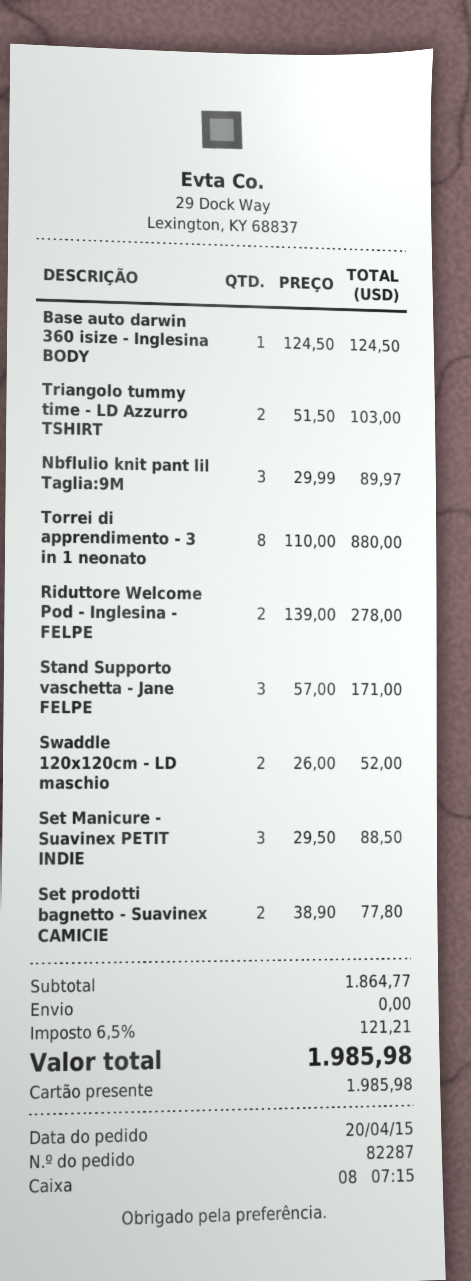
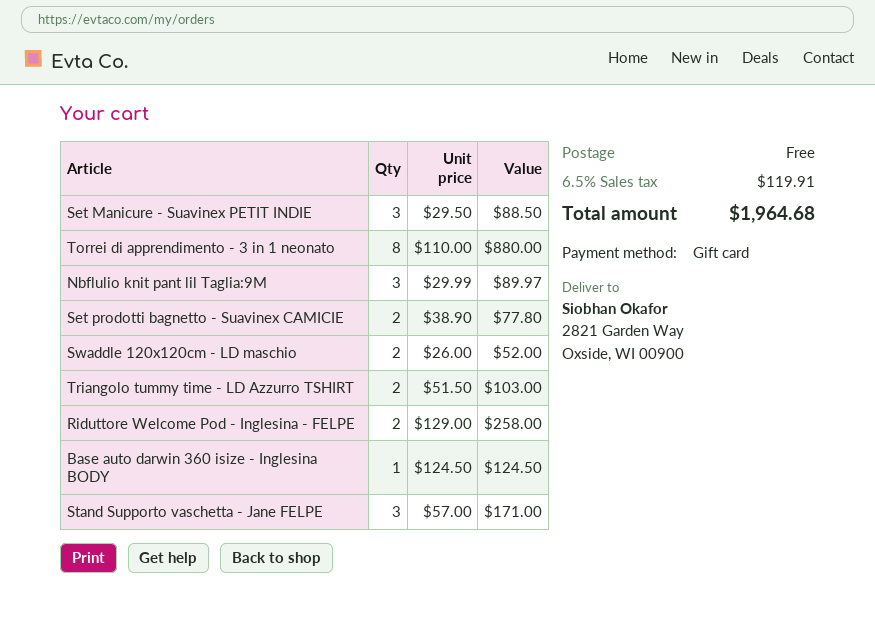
Riduttore Welcome Pod - Inglesina - FELPE: 2 x 139.00 = 278.00 -> 2 x 129.00 = 258.00
tax: 6.5% = 121.21 -> 6.5% = 119.91
total: 1985.98 -> 1964.68

